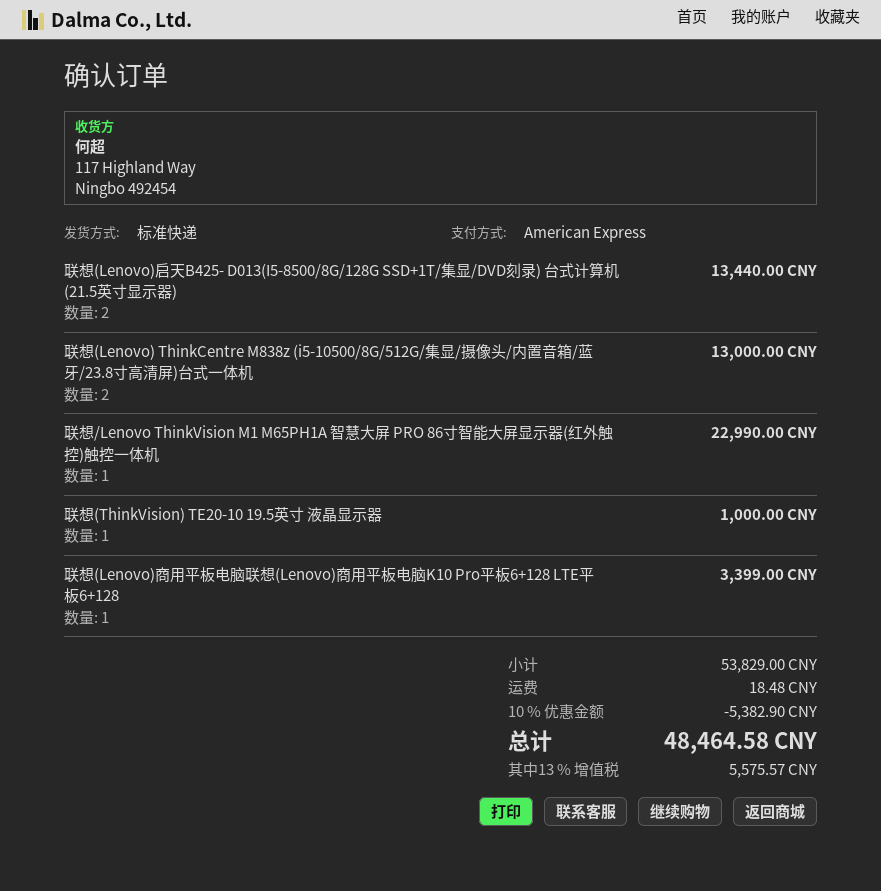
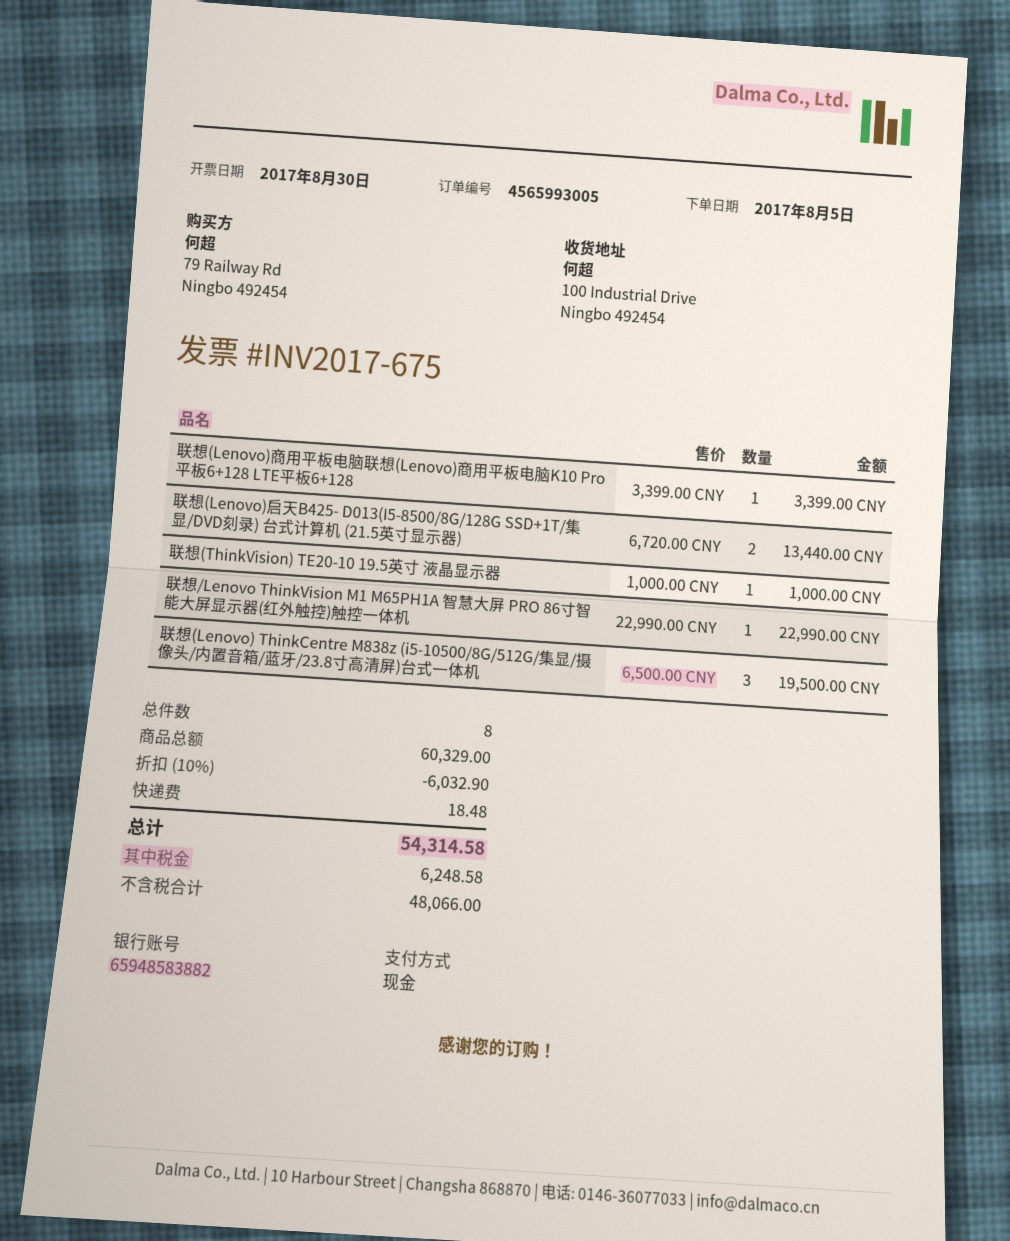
payment method: American Express -> cash
ship to: 117 Highland Way, Ningbo 492454 -> 100 Industrial Drive, Ningbo 492454
联想(Lenovo) ThinkCentre M838z (i5-10500/8G/512G/集显/摄像头/内置音箱/蓝牙/23.8寸高清屏)台式一体机: 2 for 13000.00 -> 3 for 19500.00
subtotal: 53829.00 -> 60329.00
discount: 10% = 5382.90 -> 10% = 6032.90
tax: 5575.57 -> 6248.58
total: 48464.58 -> 54314.58

